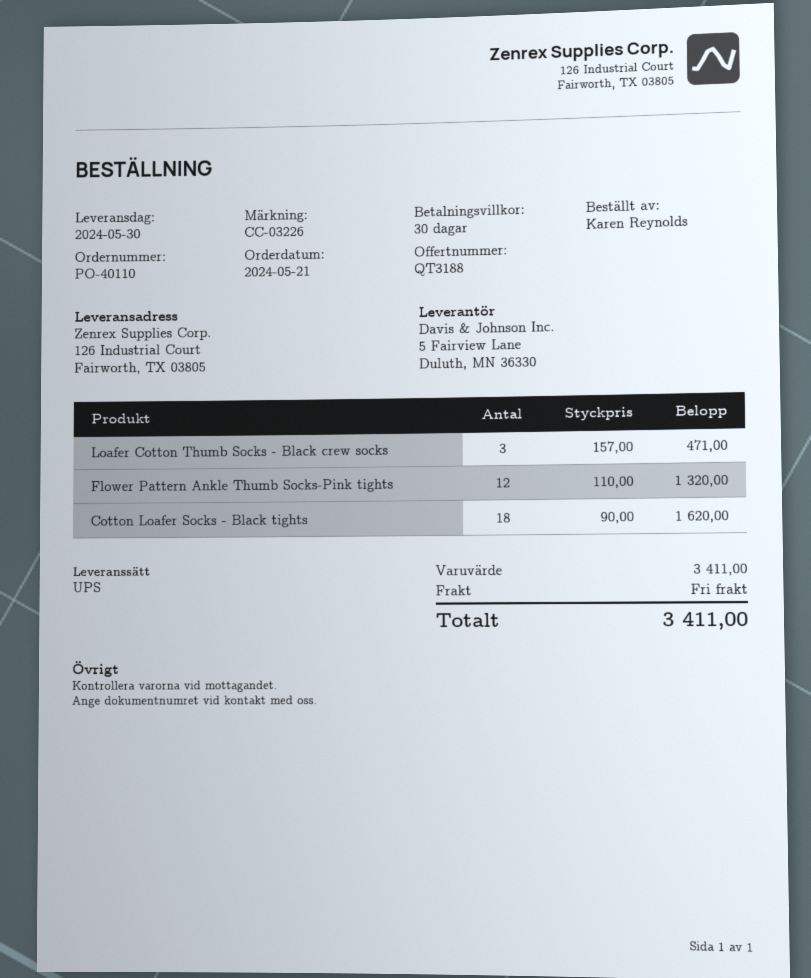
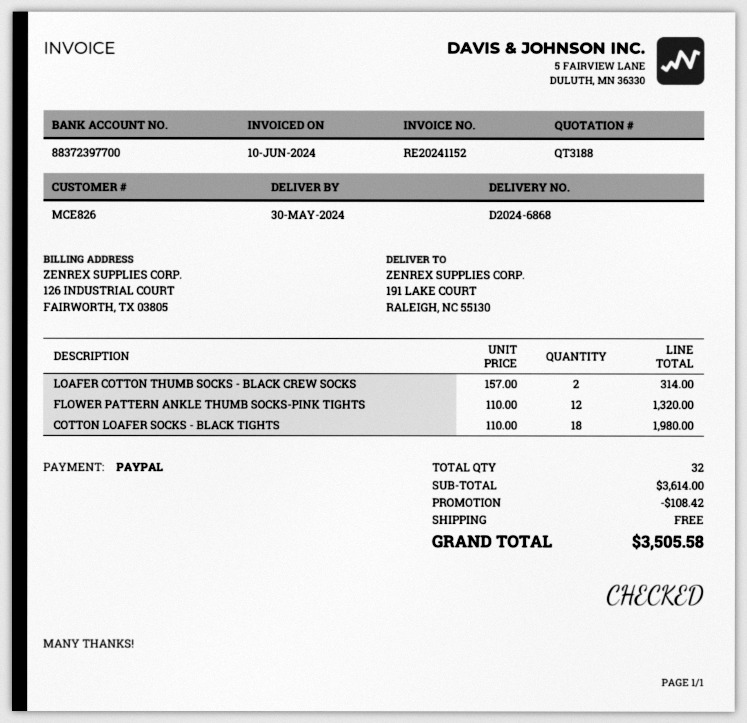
ship to: 126 Industrial Court, Fairworth, TX 03805 -> 191 LAKE COURT, RALEIGH, NC 55130
Loafer Cotton Thumb Socks - Black crew socks: 3 x 157.00 = 471.00 -> 2 x 157.00 = 314.00
Cotton Loafer Socks - Black tights: 18 x 90.00 = 1620.00 -> 18 x 110.00 = 1980.00
subtotal: 3411.00 -> 3614.00
discount: none -> 108.42
total: 3411.00 -> 3505.58

